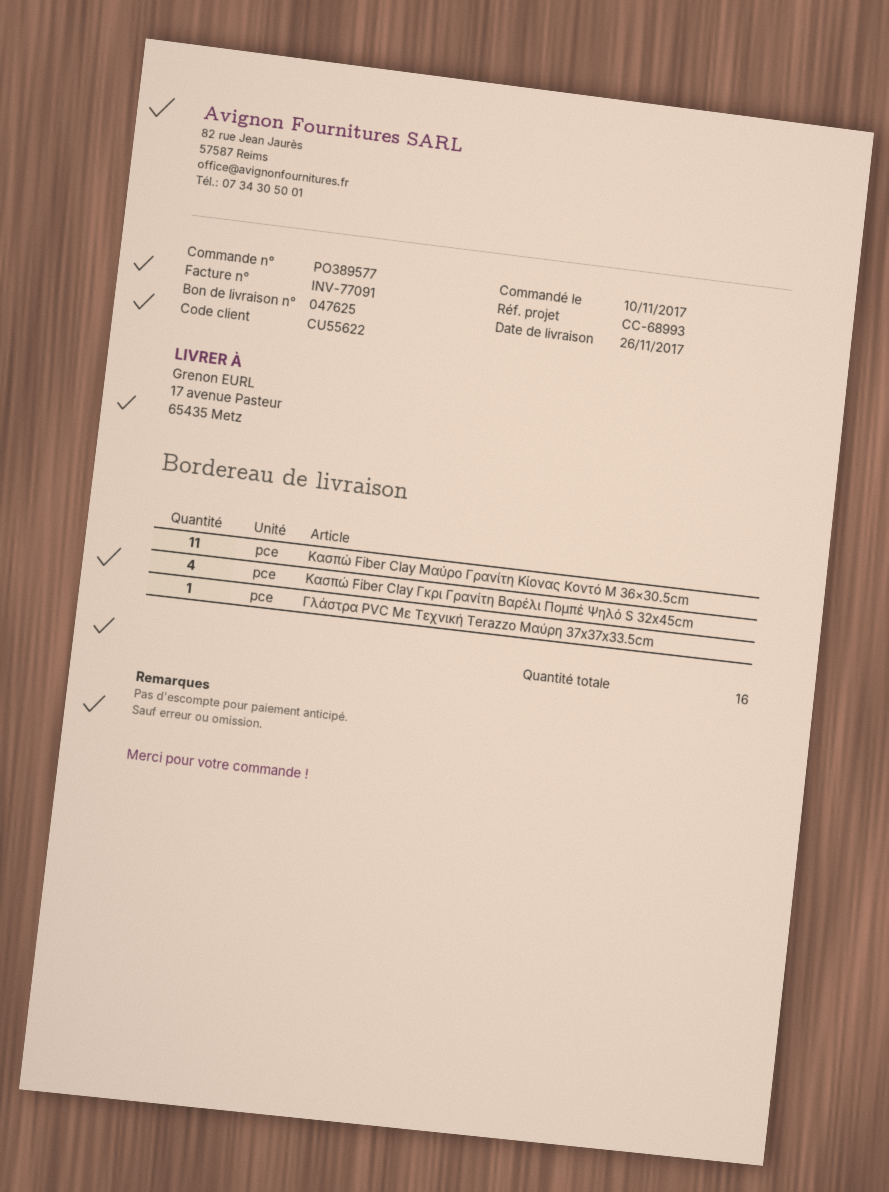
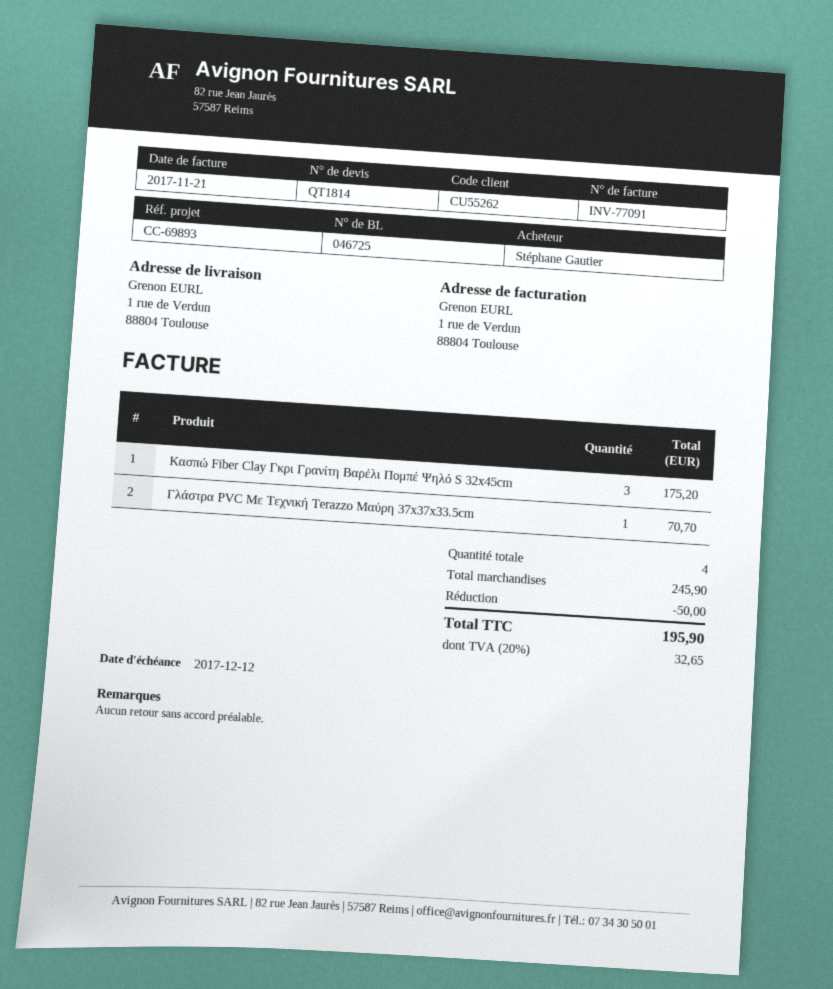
delivery note number: 047625 -> 046725
customer number: CU55622 -> CU55262
reference: CC-68993 -> CC-69893
ship to: 17 avenue Pasteur, 65435 Metz -> 1 rue de Verdun, 88804 Toulouse
Κασπώ Fiber Clay Μαύρο Γρανίτη Κίονας Κοντό M 36×30.5cm: 11 -> none
Κασπώ Fiber Clay Γκρι Γρανίτη Βαρέλι Πομπέ Ψηλό S 32x45cm: 4 -> 3
total quantity: 16 -> 4

